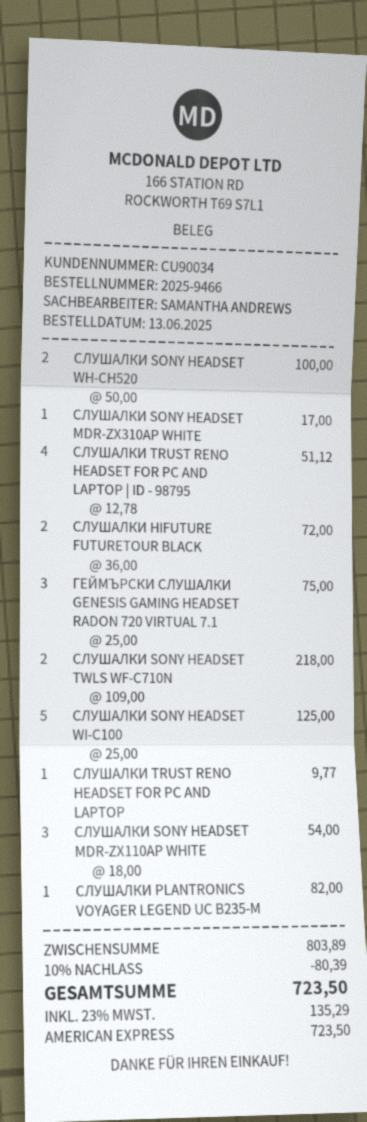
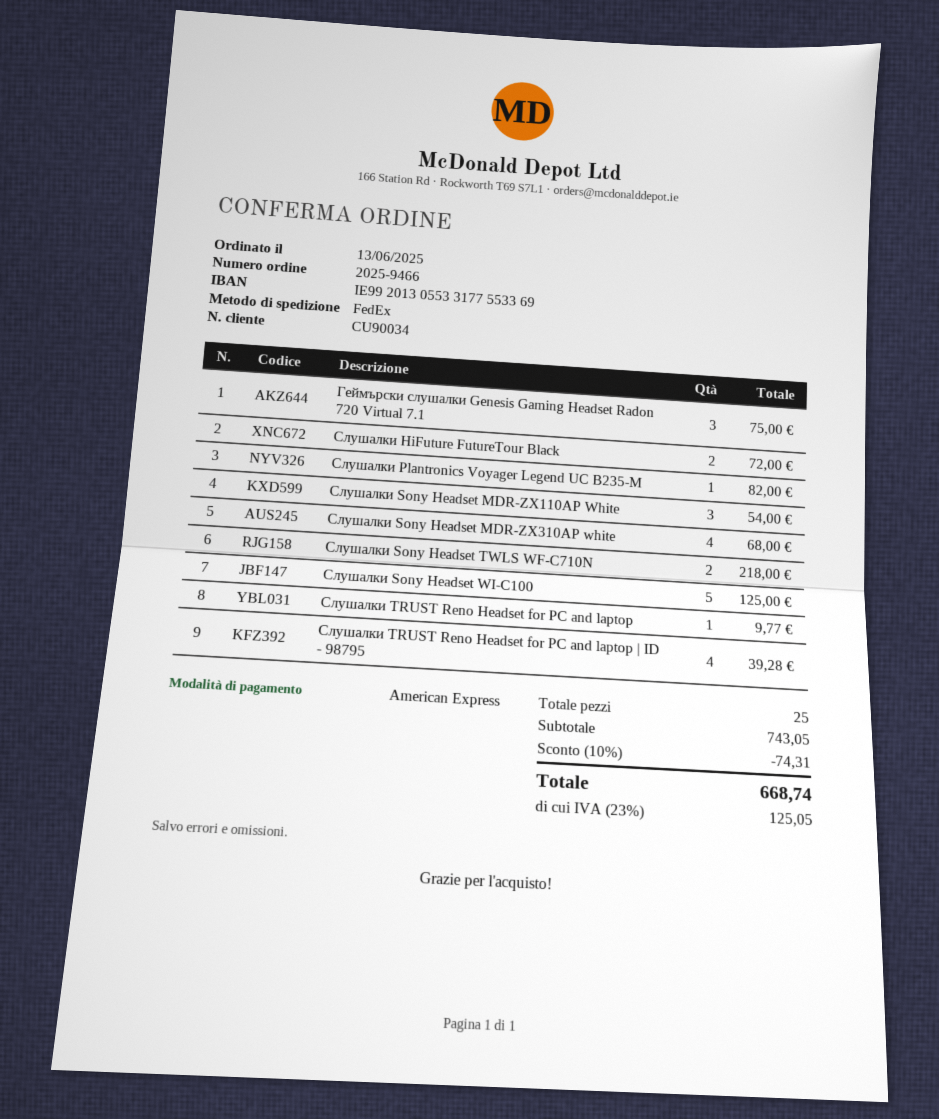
СЛУШАЛКИ SONY HEADSET WH-CH520: 2 for 100.00 -> none
СЛУШАЛКИ SONY HEADSET MDR-ZX310AP WHITE: 1 for 17.00 -> 4 for 68.00
СЛУШАЛКИ TRUST RENO HEADSET FOR PC AND LAPTOP | ID - 98795: 4 for 51.12 -> 4 for 39.28
subtotal: 803.89 -> 743.05
discount: 10% = 80.39 -> 10% = 74.31
tax: 23% = 135.29 -> 23% = 125.05
total: 723.50 -> 668.74

